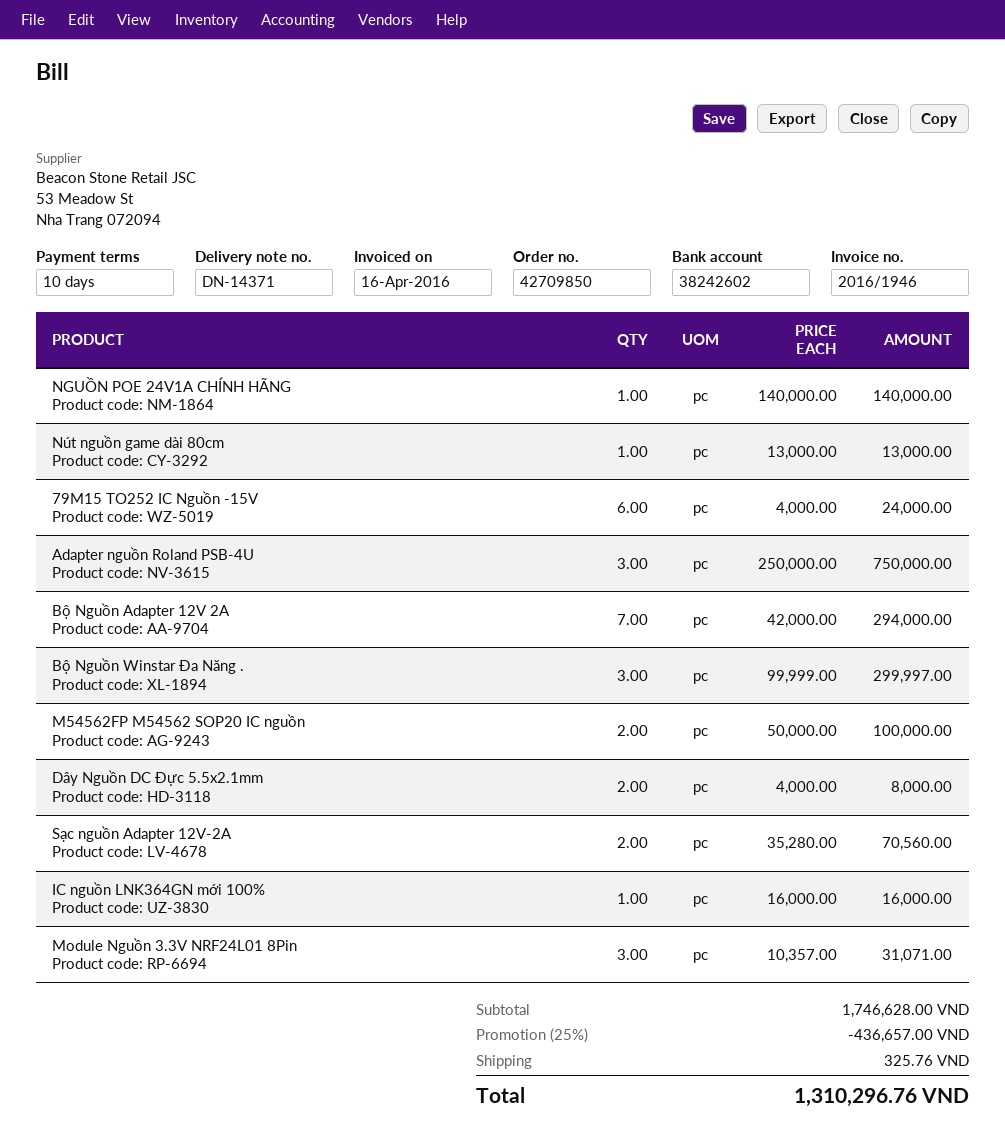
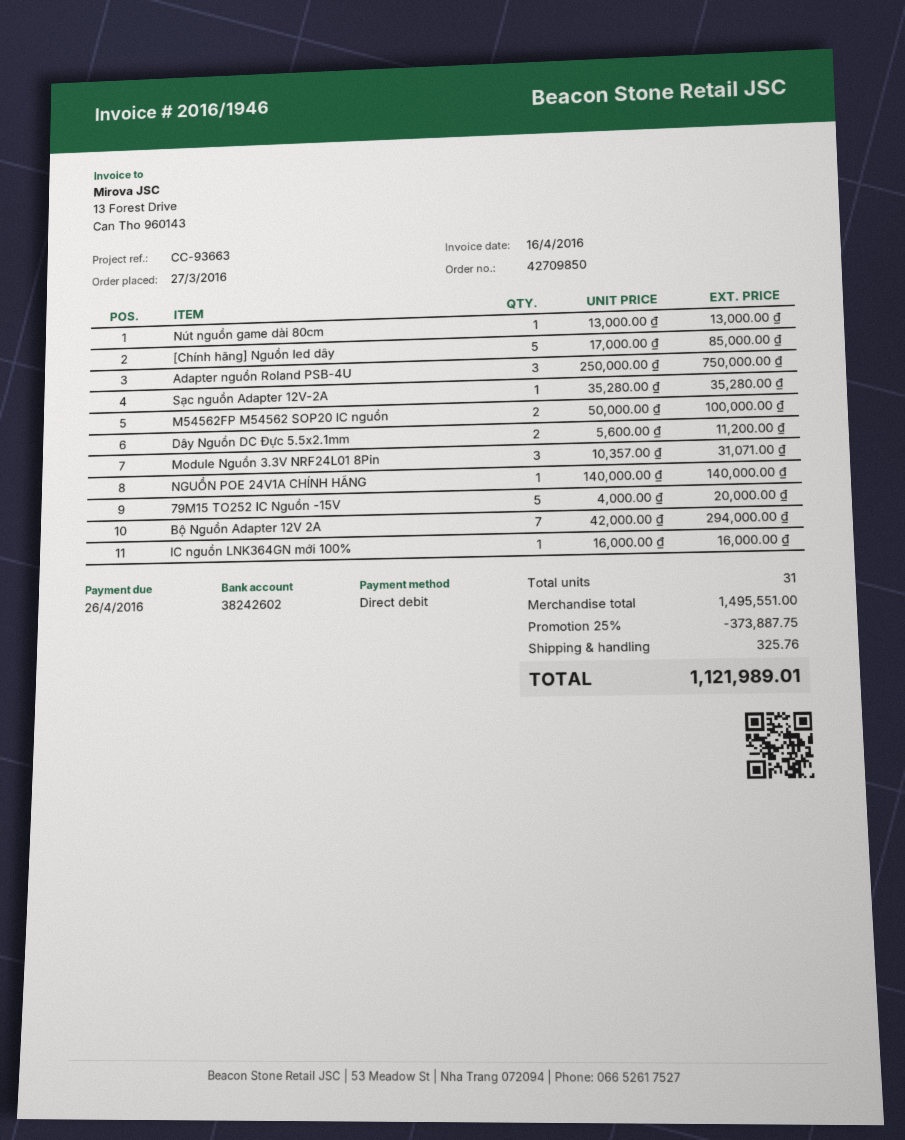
79M15 TO252 IC Nguồn -15V: 6 x 4000.00 = 24000.00 -> 5 x 4000.00 = 20000.00
Bộ Nguồn Winstar Đa Năng .: 3 x 99999.00 = 299997.00 -> none
Dây Nguồn DC Đực 5.5x2.1mm: 2 x 4000.00 = 8000.00 -> 2 x 5600.00 = 11200.00
Sạc nguồn Adapter 12V-2A: 2 x 35280.00 = 70560.00 -> 1 x 35280.00 = 35280.00
[Chính hãng] Nguồn led dây: none -> 5 x 17000.00 = 85000.00
subtotal: 1746628.00 -> 1495551.00
discount: 25% = 436657.00 -> 25% = 373887.75
total: 1310296.76 -> 1121989.01

